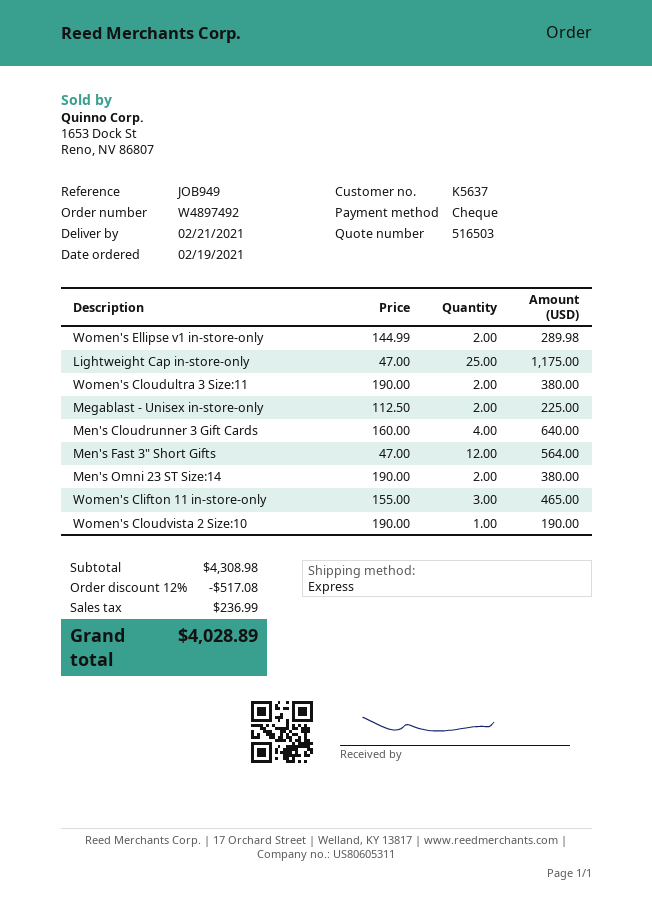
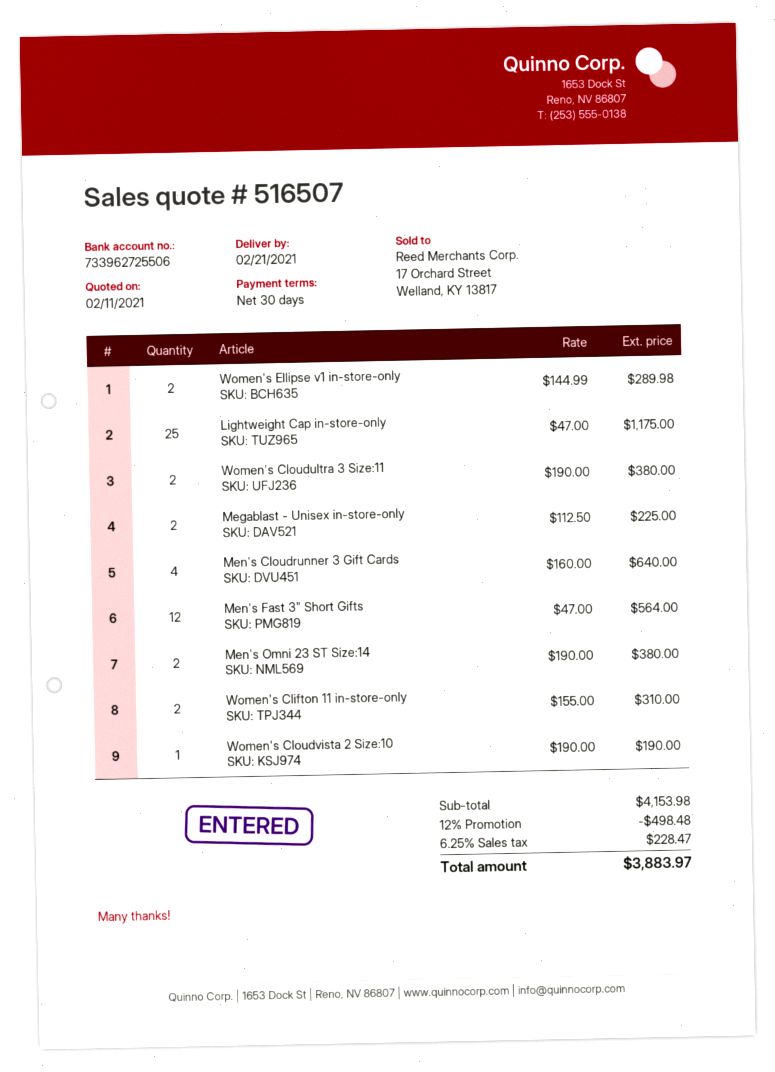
quote number: 516503 -> 516507
Women's Clifton 11 in-store-only: 3 x 155.00 = 465.00 -> 2 x 155.00 = 310.00
subtotal: 4308.98 -> 4153.98
discount: 12% = 517.08 -> 12% = 498.48
tax: 236.99 -> 228.47
total: 4028.89 -> 3883.97

